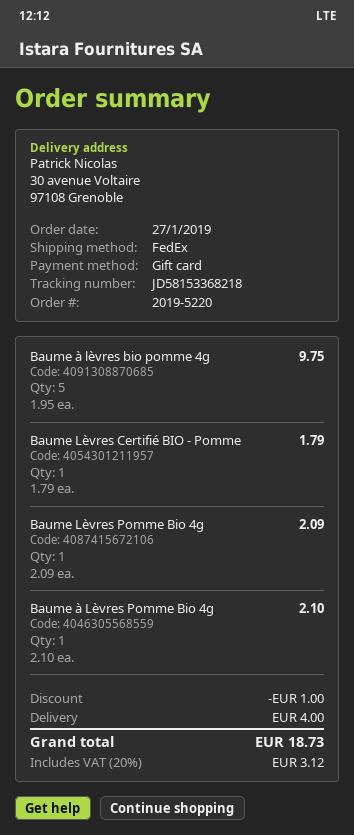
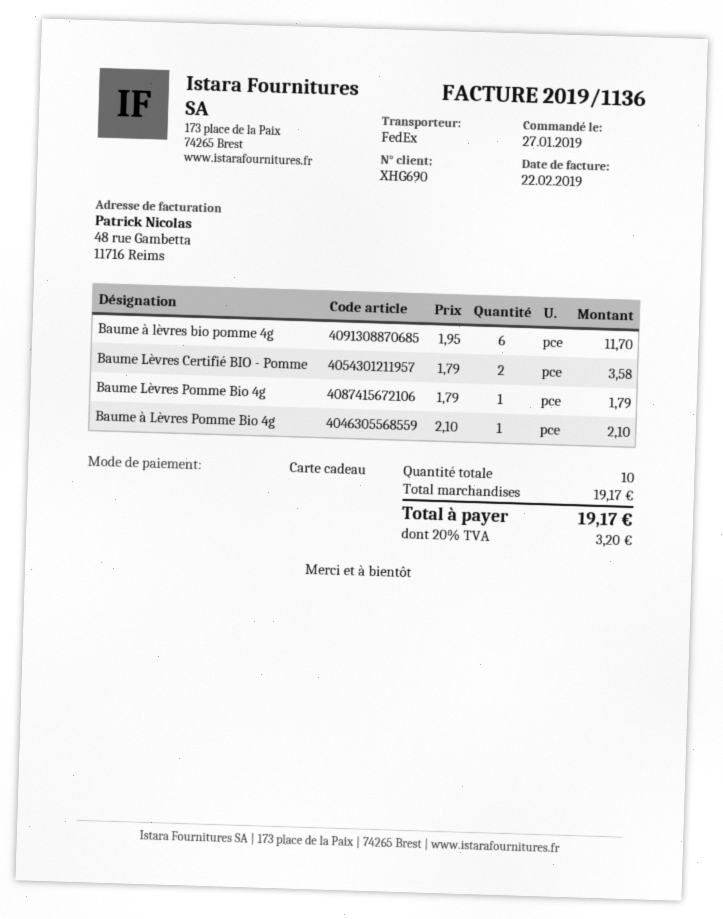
Baume à lèvres bio pomme 4g: 5 x 1.95 = 9.75 -> 6 x 1.95 = 11.70
Baume Lèvres Certifié BIO - Pomme: 1 x 1.79 = 1.79 -> 2 x 1.79 = 3.58
Baume Lèvres Pomme Bio 4g: 1 x 2.09 = 2.09 -> 1 x 1.79 = 1.79
discount: 1.00 -> none
shipping: 4.00 -> none
tax: 20% = 3.12 -> 20% = 3.20
total: 18.73 -> 19.17

